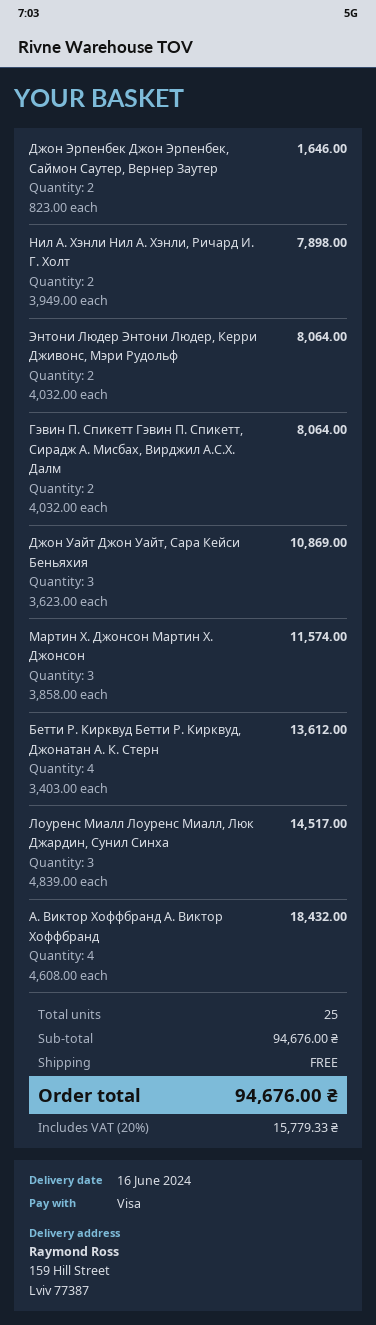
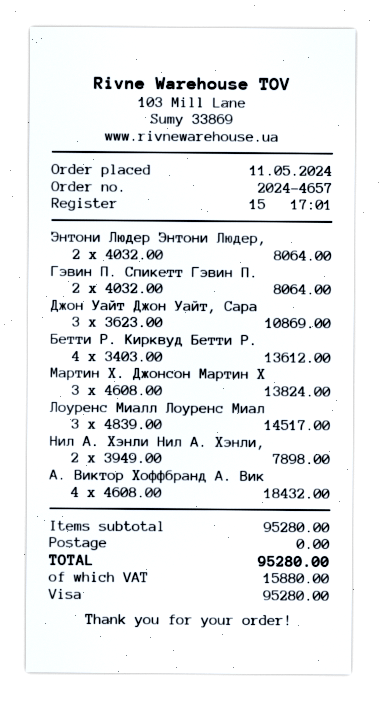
Джон Эрпенбек Джон Эрпенбек, Саймон Саутер, Вернер Заутер: 2 x 823.00 = 1646.00 -> none
Мартин Х. Джонсон Мартин Х. Джонсон: 3 x 3858.00 = 11574.00 -> 3 x 4608.00 = 13824.00
subtotal: 94676.00 -> 95280.00
tax: 15779.33 -> 15880.00
total: 94676.00 -> 95280.00

